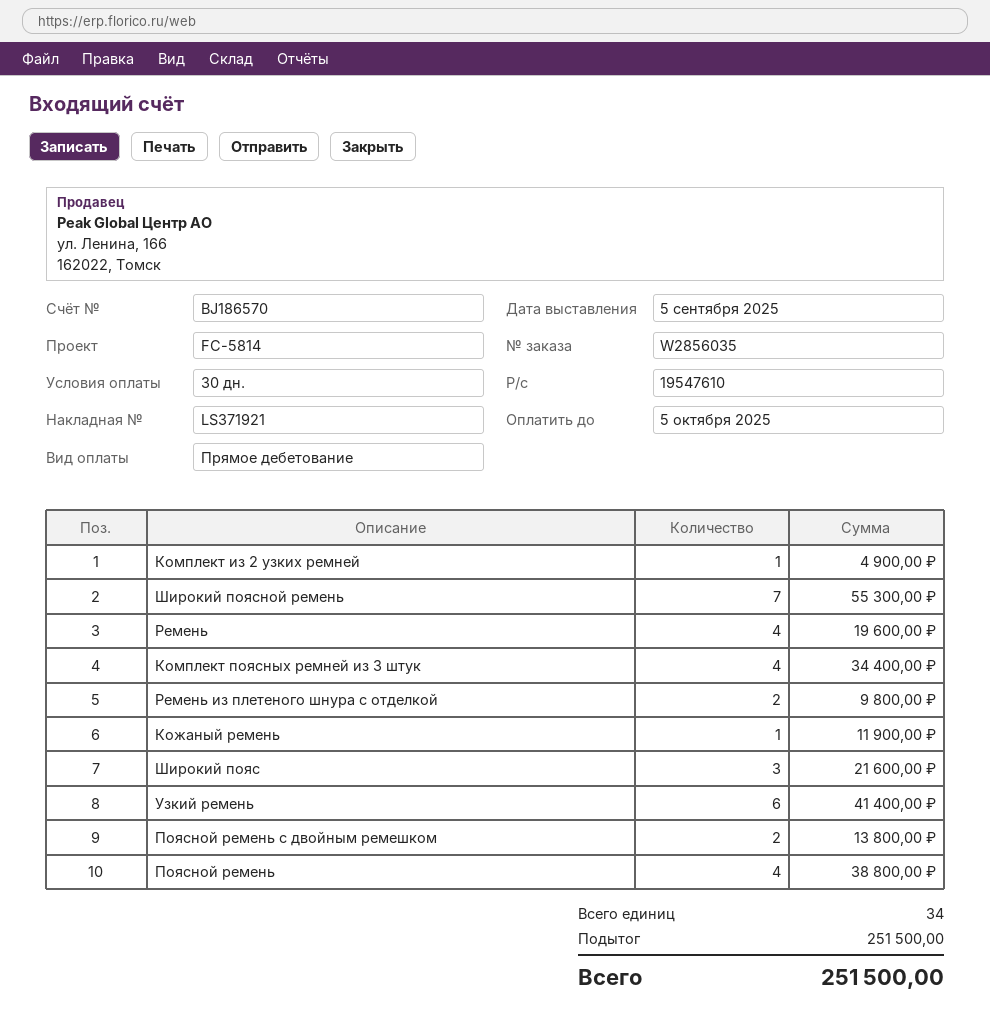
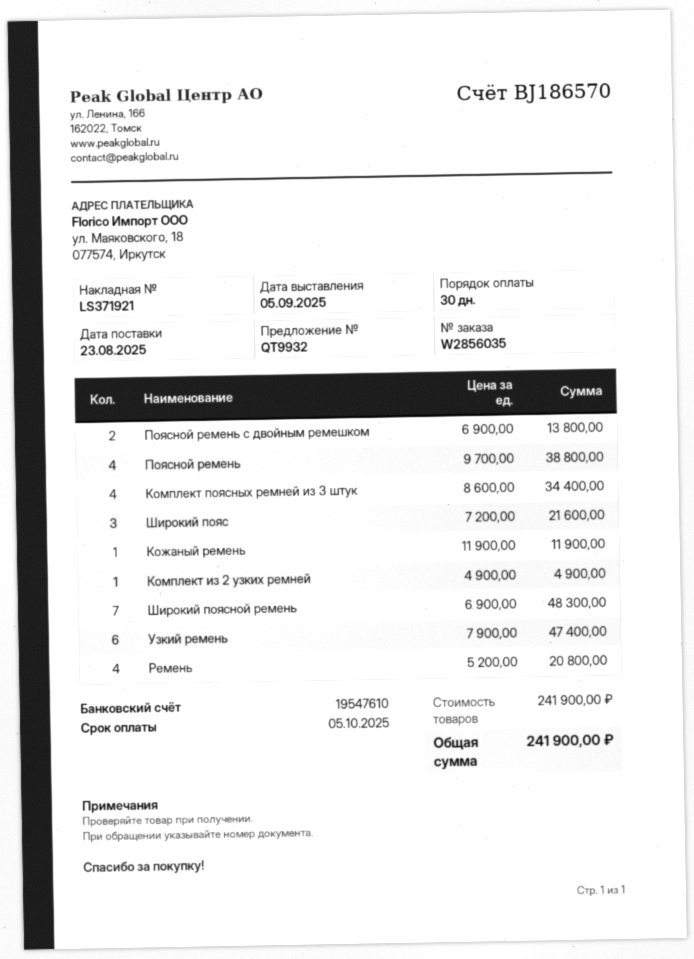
Широкий поясной ремень: 7 for 55300.00 -> 7 for 48300.00
Ремень: 4 for 19600.00 -> 4 for 20800.00
Ремень из плетеного шнура с отделкой: 2 for 9800.00 -> none
Узкий ремень: 6 for 41400.00 -> 6 for 47400.00
subtotal: 251500.00 -> 241900.00
total: 251500.00 -> 241900.00

